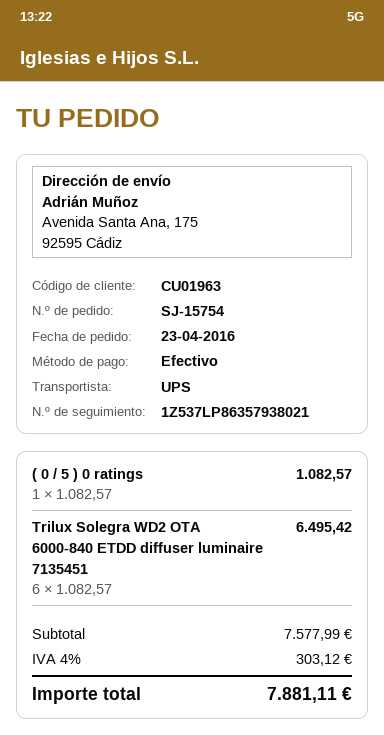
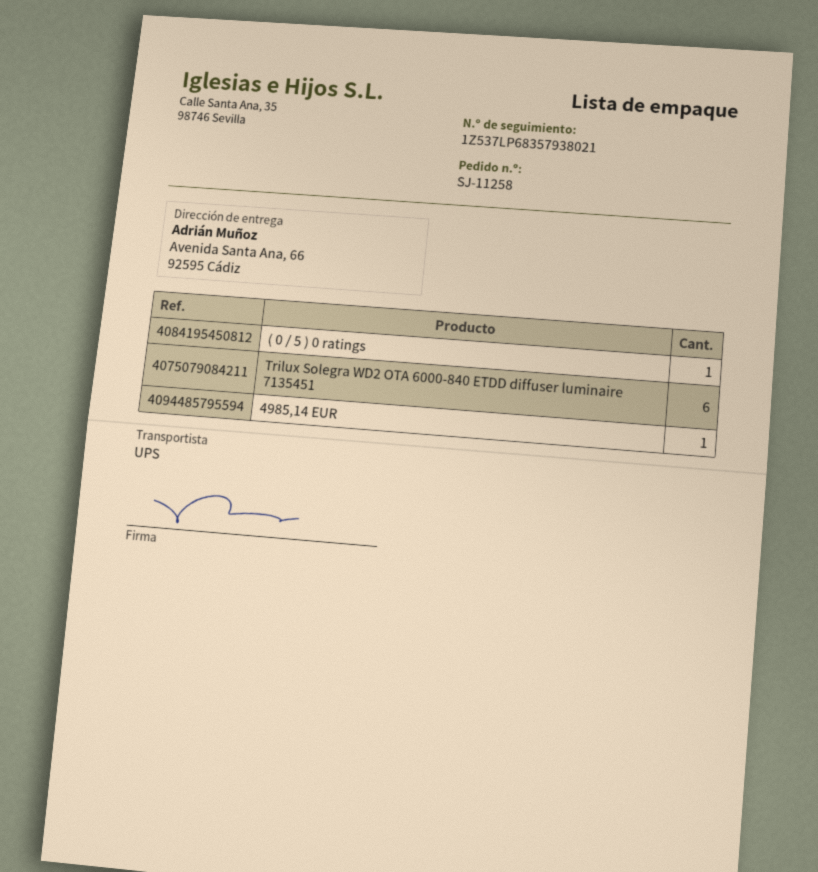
order number: SJ-15754 -> SJ-11258
tracking number: 1Z537LP86357938021 -> 1Z537LP68357938021
ship to: Avenida Santa Ana, 175, 92595 Cádiz -> Avenida Santa Ana, 66, 92595 Cádiz
4985,14 EUR: none -> 1

